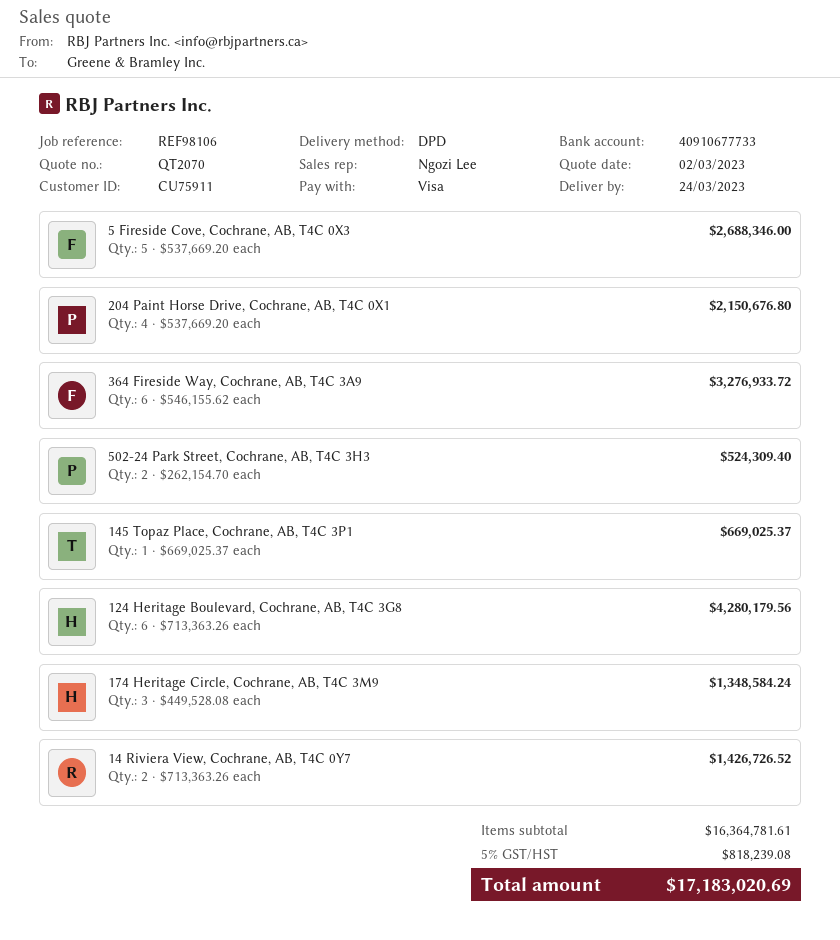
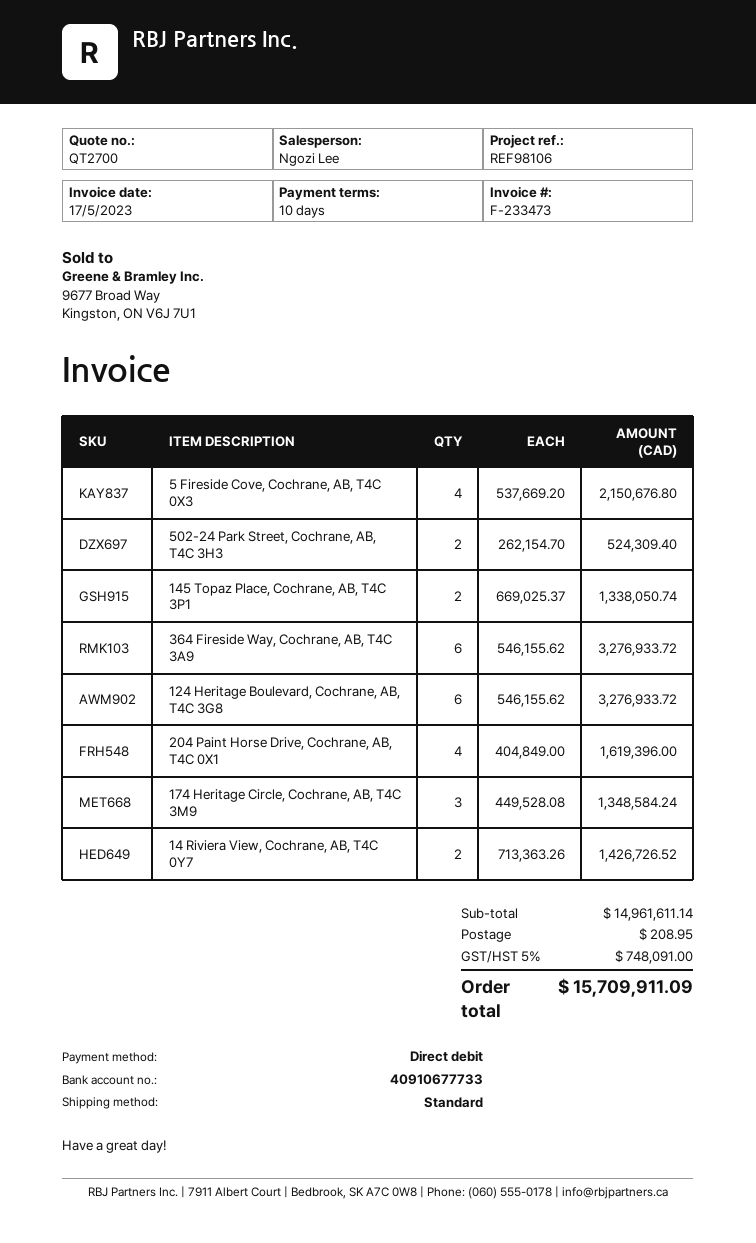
quote number: QT2070 -> QT2700
payment method: Visa -> direct debit
shipping method: DPD -> standard
5 Fireside Cove, Cochrane, AB, T4C 0X3: 5 x 537669.20 = 2688346.00 -> 4 x 537669.20 = 2150676.80
204 Paint Horse Drive, Cochrane, AB, T4C 0X1: 4 x 537669.20 = 2150676.80 -> 4 x 404849.00 = 1619396.00
145 Topaz Place, Cochrane, AB, T4C 3P1: 1 x 669025.37 = 669025.37 -> 2 x 669025.37 = 1338050.74
124 Heritage Boulevard, Cochrane, AB, T4C 3G8: 6 x 713363.26 = 4280179.56 -> 6 x 546155.62 = 3276933.72
subtotal: 16364781.61 -> 14961611.14
shipping: none -> 208.95
tax: 5% = 818239.08 -> 5% = 748091.00
total: 17183020.69 -> 15709911.09

